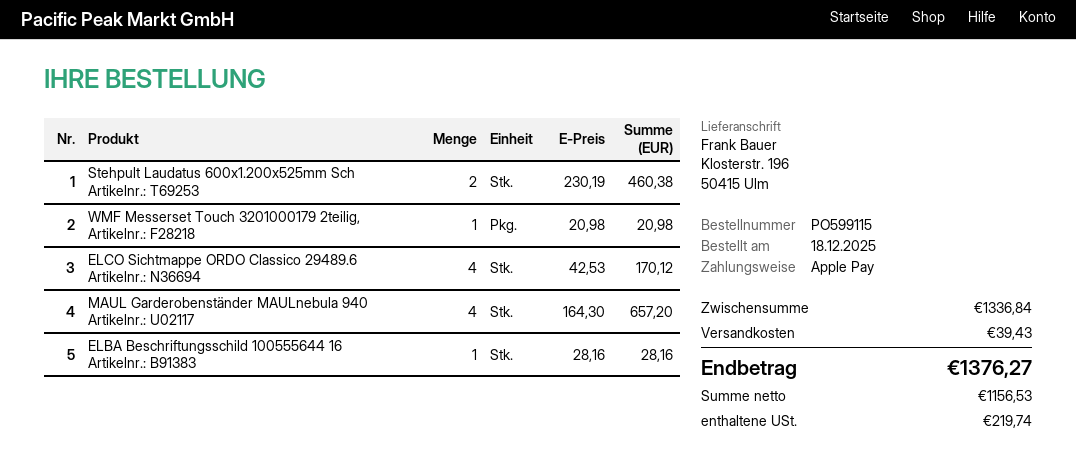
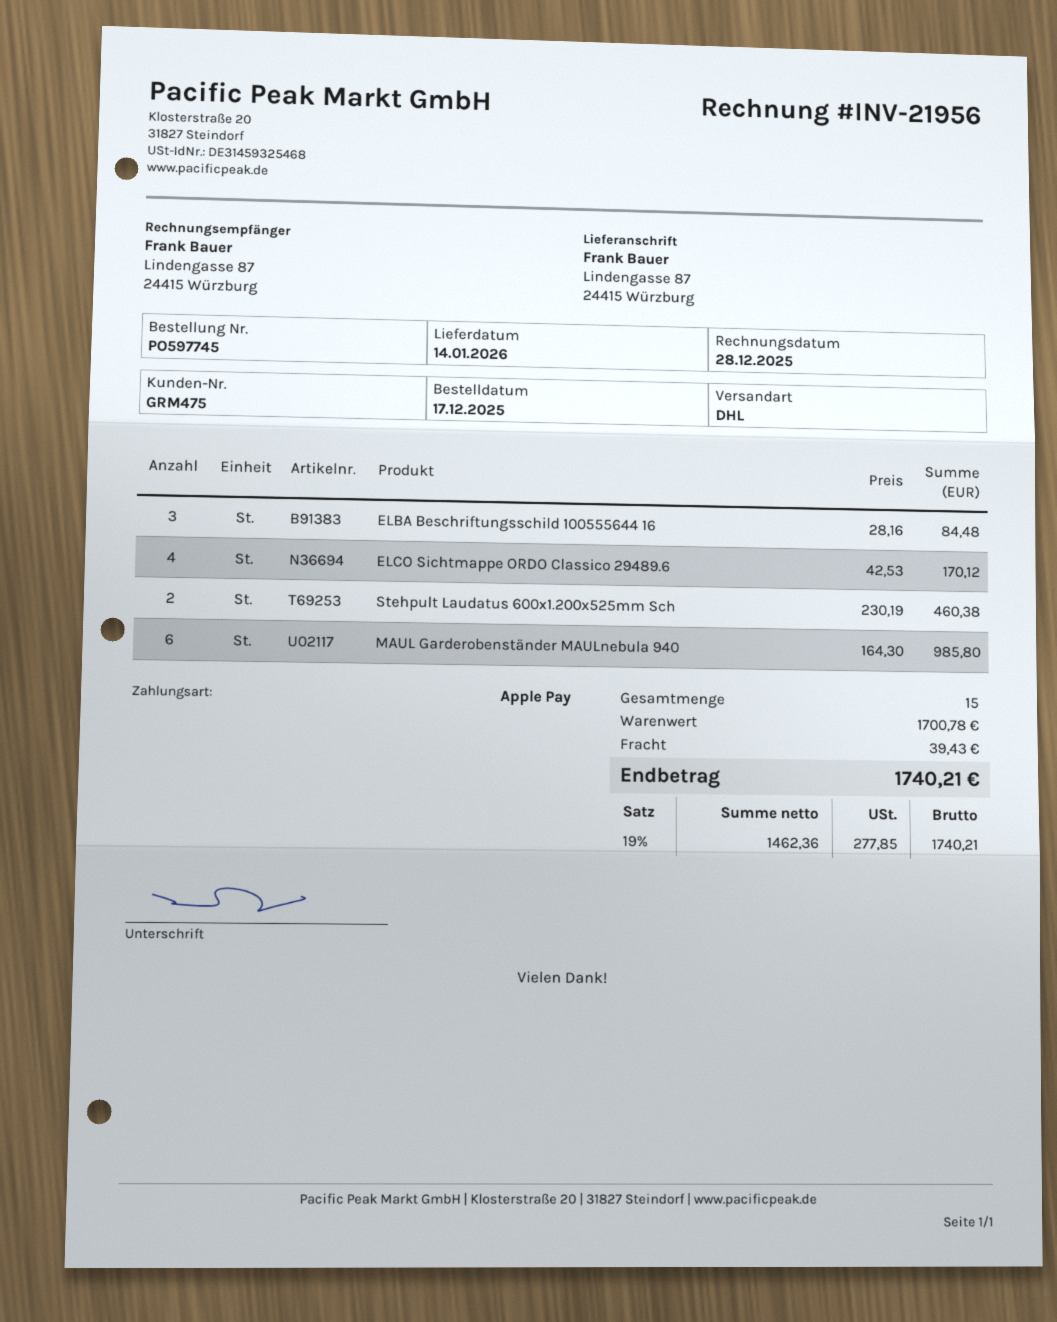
order number: PO599115 -> PO597745
order date: 2025-12-18 -> 2025-12-17
ship to: Klosterstr. 196, 50415 Ulm -> Lindengasse 87, 24415 Würzburg
WMF Messerset Touch 3201000179 2teilig,: 1 x 20.98 = 20.98 -> none
MAUL Garderobenständer MAULnebula 940: 4 x 164.30 = 657.20 -> 6 x 164.30 = 985.80
ELBA Beschriftungsschild 100555644 16: 1 x 28.16 = 28.16 -> 3 x 28.16 = 84.48
subtotal: 1336.84 -> 1700.78
net: 1156.53 -> 1462.36
tax: 219.74 -> 277.85
total: 1376.27 -> 1740.21

